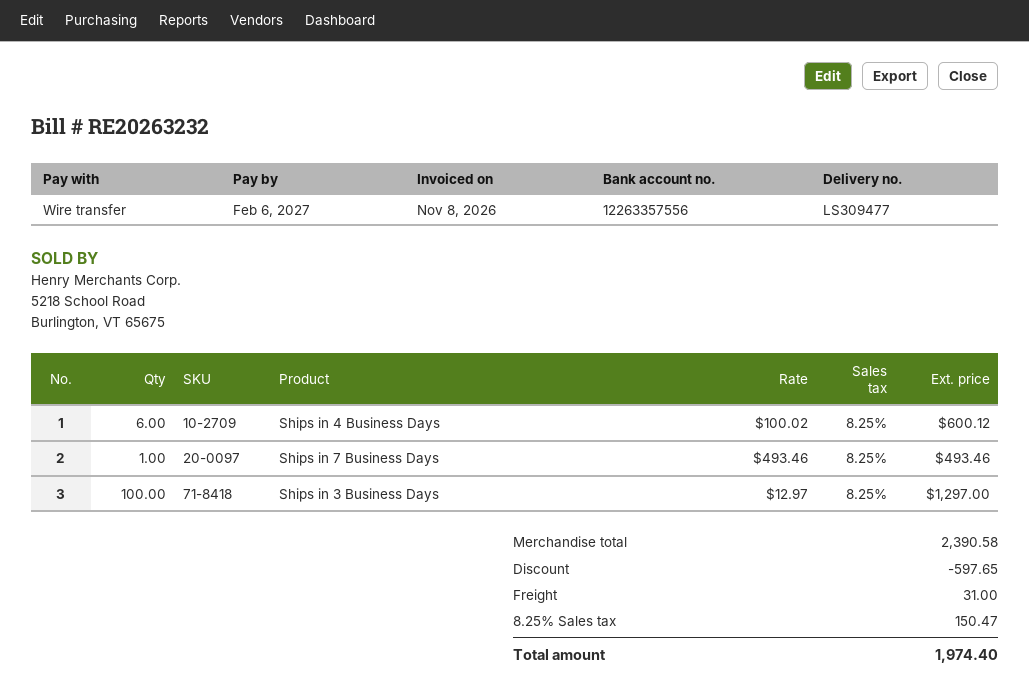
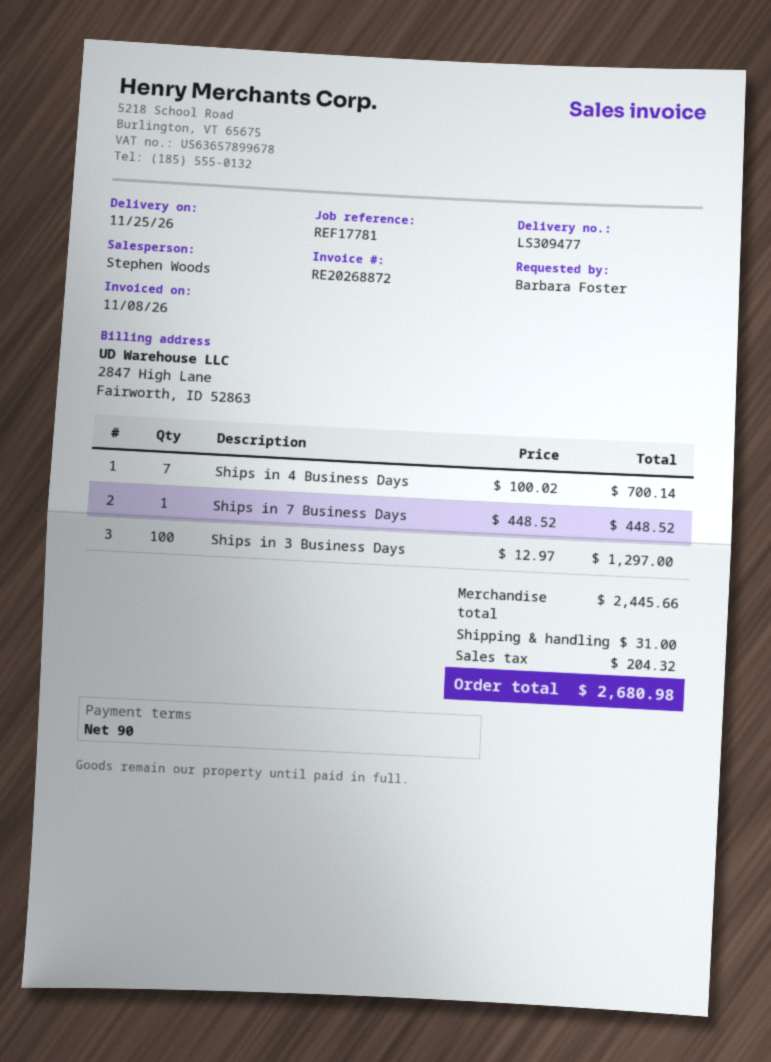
invoice number: RE20263232 -> RE20268872
Ships in 4 Business Days: 6 x 100.02 = 600.12 -> 7 x 100.02 = 700.14
Ships in 7 Business Days: 1 x 493.46 = 493.46 -> 1 x 448.52 = 448.52
subtotal: 2390.58 -> 2445.66
discount: 597.65 -> none
tax: 150.47 -> 204.32
total: 1974.40 -> 2680.98

